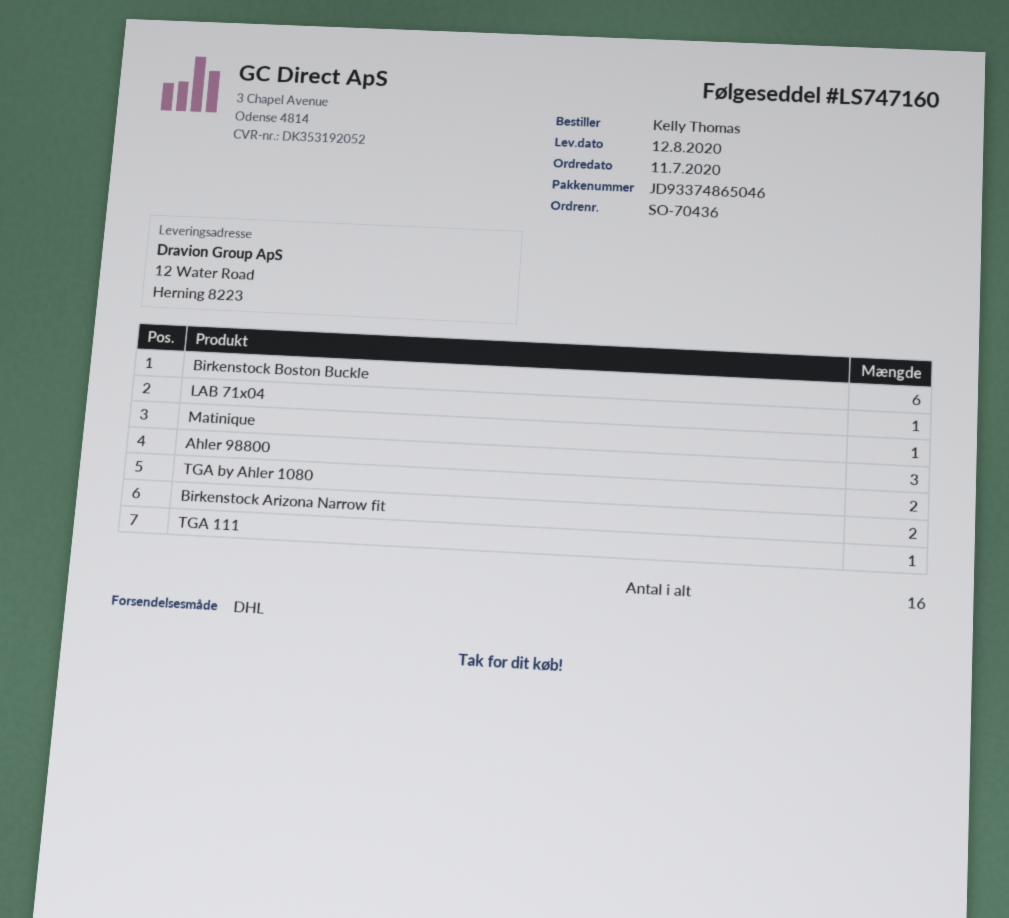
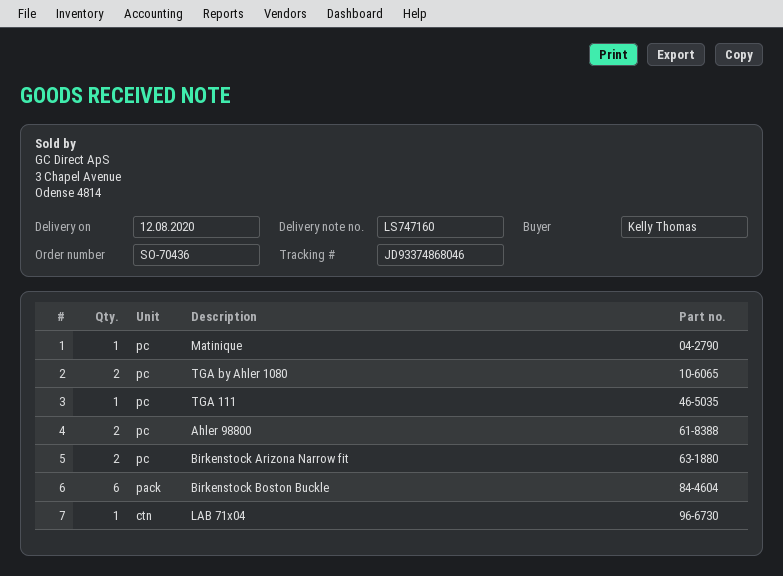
tracking number: JD93374865046 -> JD93374868046
Ahler 98800: 3 -> 2

